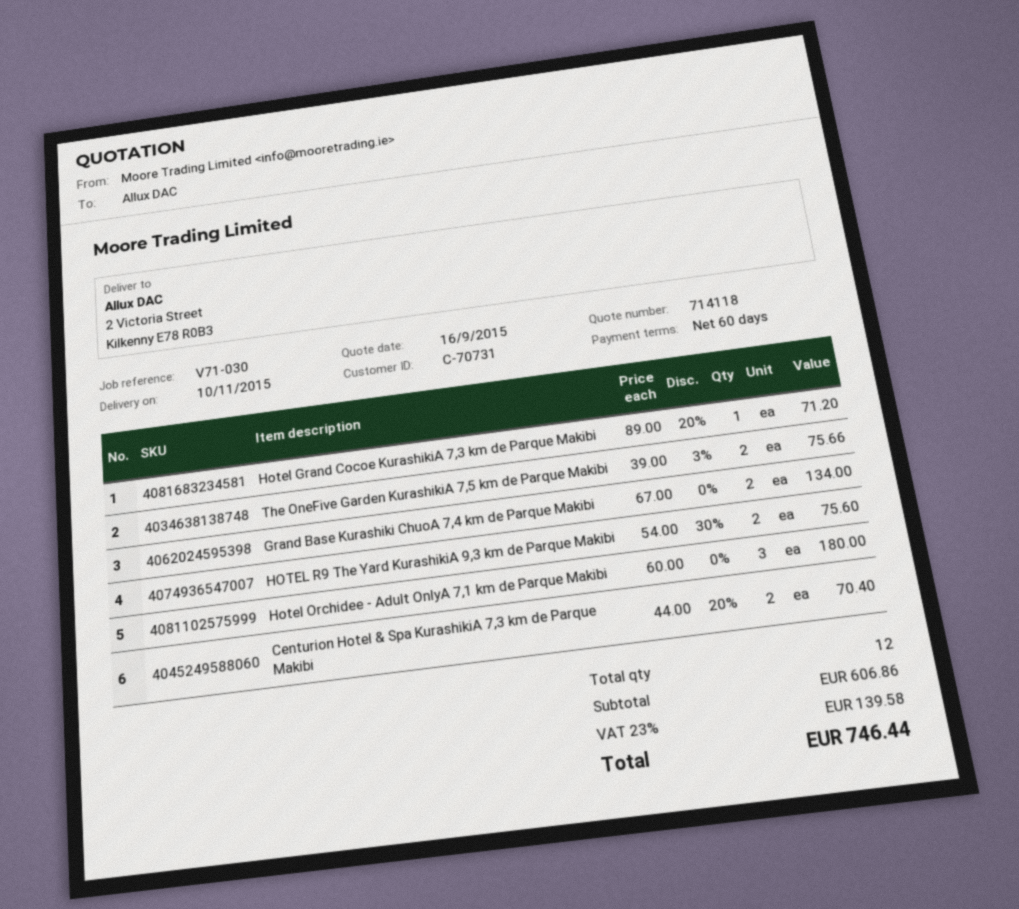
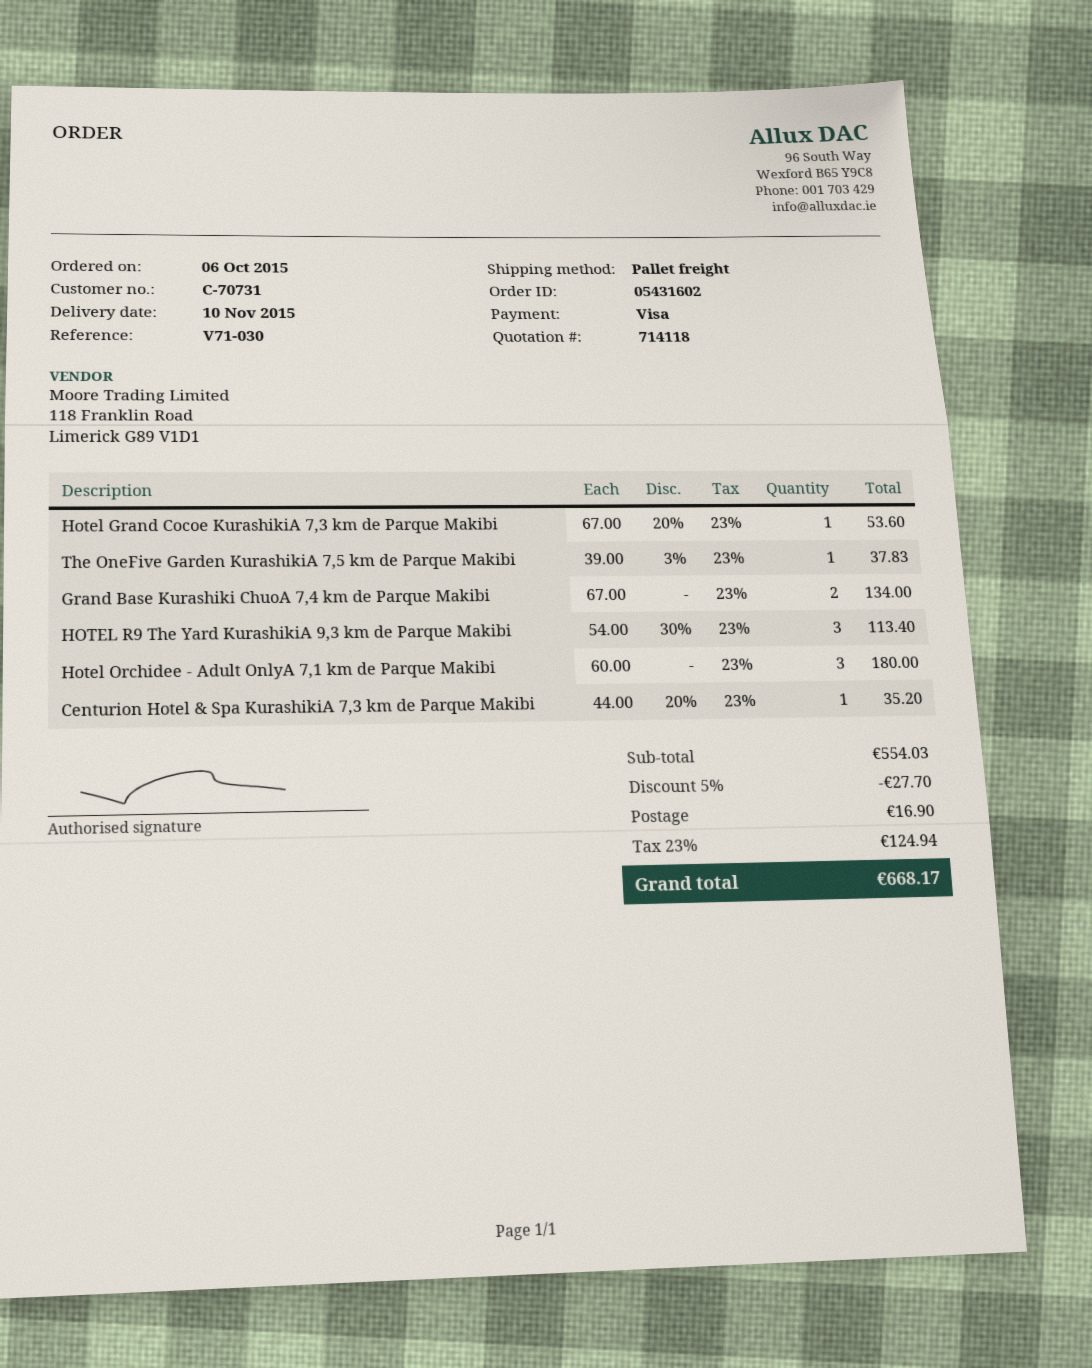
Hotel Grand Cocoe KurashikiA 7,3 km de Parque Makibi: 1 x 89.00 - 20% = 71.20 -> 1 x 67.00 - 20% = 53.60
The OneFive Garden KurashikiA 7,5 km de Parque Makibi: 2 x 39.00 - 3% = 75.66 -> 1 x 39.00 - 3% = 37.83
HOTEL R9 The Yard KurashikiA 9,3 km de Parque Makibi: 2 x 54.00 - 30% = 75.60 -> 3 x 54.00 - 30% = 113.40
Centurion Hotel & Spa KurashikiA 7,3 km de Parque Makibi: 2 x 44.00 - 20% = 70.40 -> 1 x 44.00 - 20% = 35.20
subtotal: 606.86 -> 554.03
discount: none -> 5% = 27.70
shipping: none -> 16.90
tax: 23% = 139.58 -> 23% = 124.94
total: 746.44 -> 668.17

